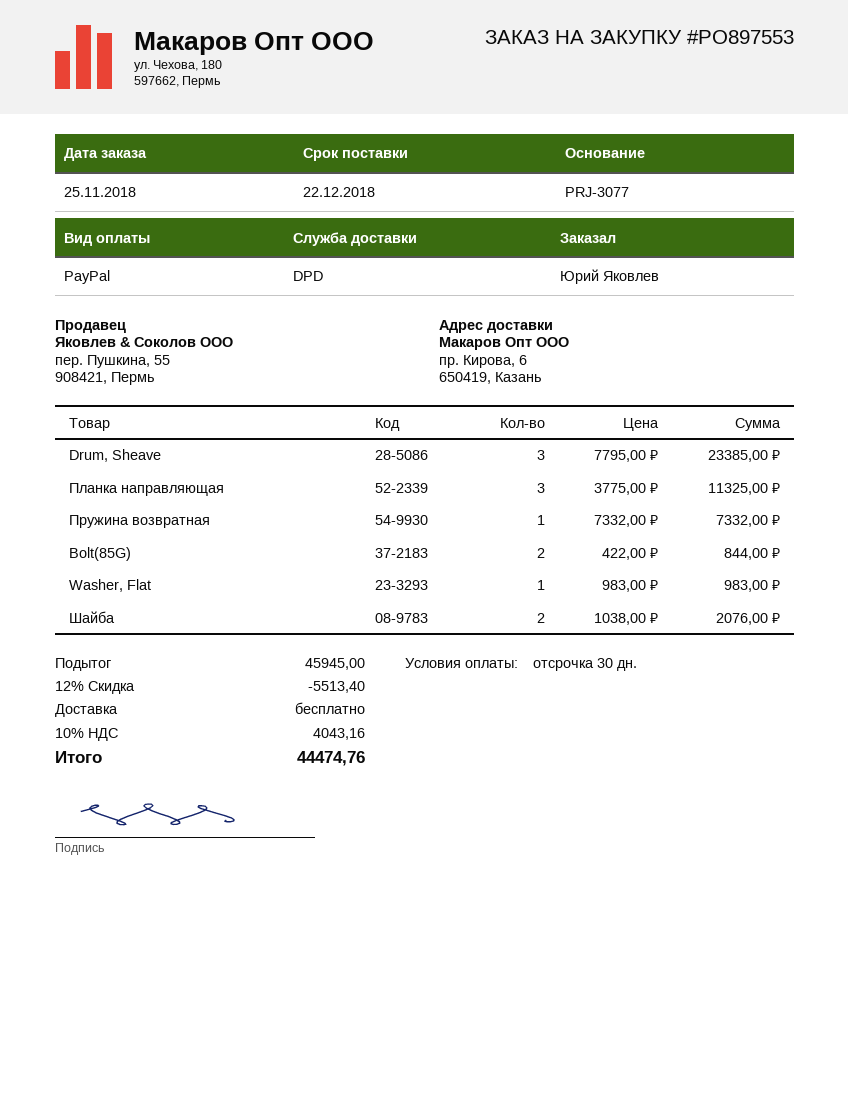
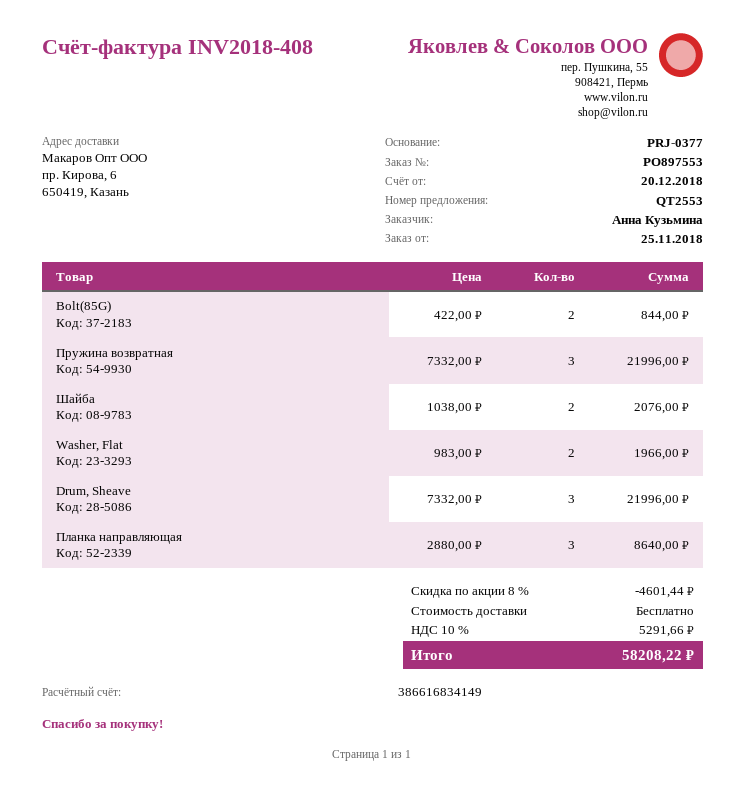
reference: PRJ-3077 -> PRJ-0377
ordered by: Юрий Яковлев -> Анна Кузьмина
Drum, Sheave: 3 x 7795.00 = 23385.00 -> 3 x 7332.00 = 21996.00
Планка направляющая: 3 x 3775.00 = 11325.00 -> 3 x 2880.00 = 8640.00
Пружина возвратная: 1 x 7332.00 = 7332.00 -> 3 x 7332.00 = 21996.00
Washer, Flat: 1 x 983.00 = 983.00 -> 2 x 983.00 = 1966.00
discount: 12% = 5513.40 -> 8% = 4601.44
tax: 10% = 4043.16 -> 10% = 5291.66
total: 44474.76 -> 58208.22

